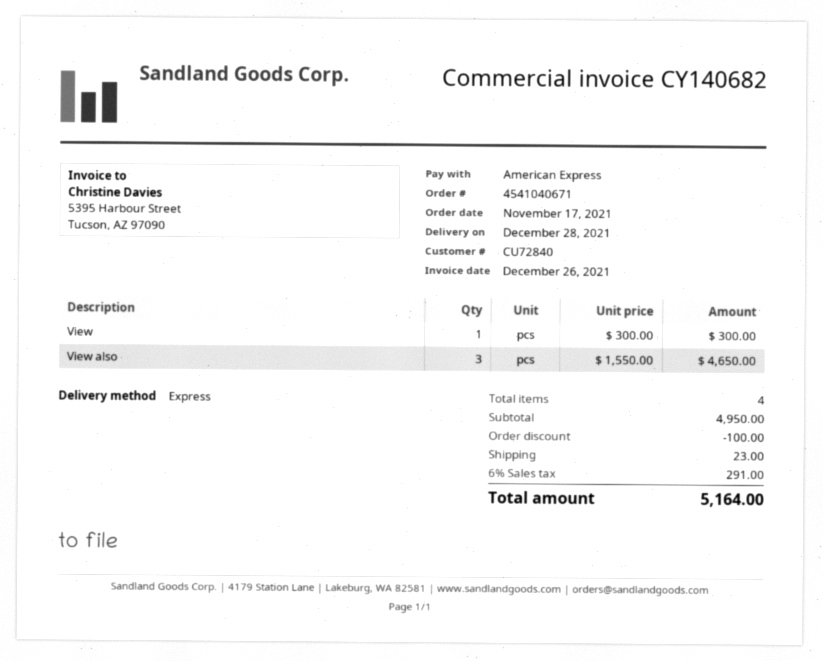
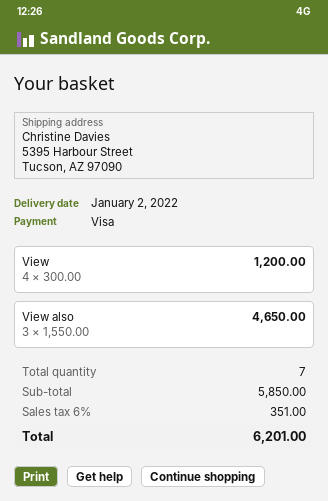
delivery date: 2021-12-28 -> 2022-01-02
payment method: American Express -> Visa
View: 1 x 300.00 = 300.00 -> 4 x 300.00 = 1200.00
total quantity: 4 -> 7
subtotal: 4950.00 -> 5850.00
discount: 100.00 -> none
shipping: 23.00 -> none
tax: 6% = 291.00 -> 6% = 351.00
total: 5164.00 -> 6201.00

